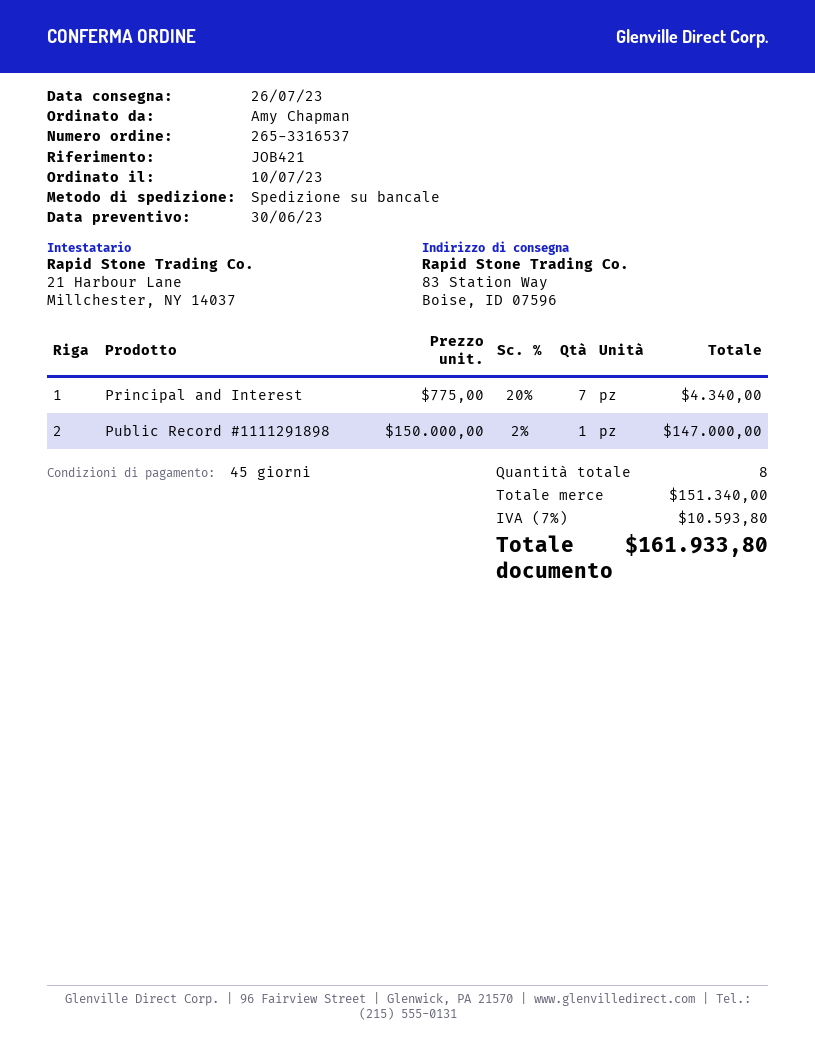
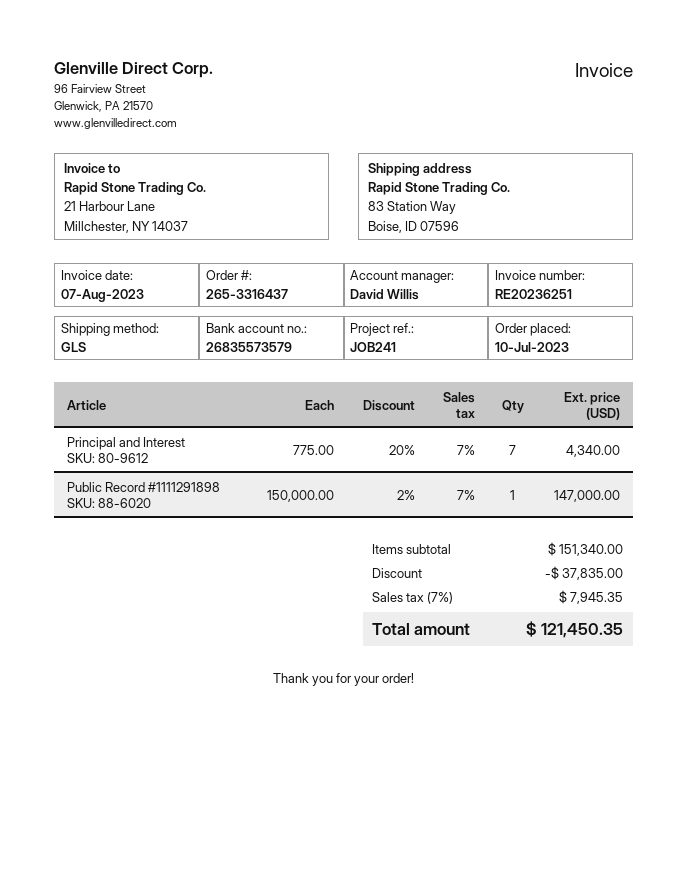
order number: 265-3316537 -> 265-3316437
reference: JOB421 -> JOB241
shipping method: pallet freight -> GLS
discount: none -> 37835.00
tax: 7% = 10593.80 -> 7% = 7945.35
total: 161933.80 -> 121450.35

